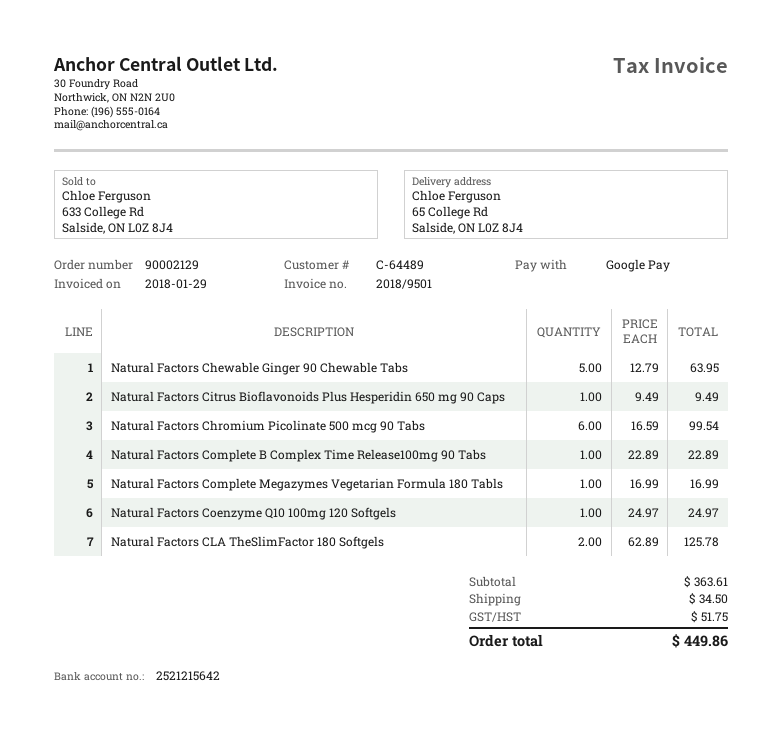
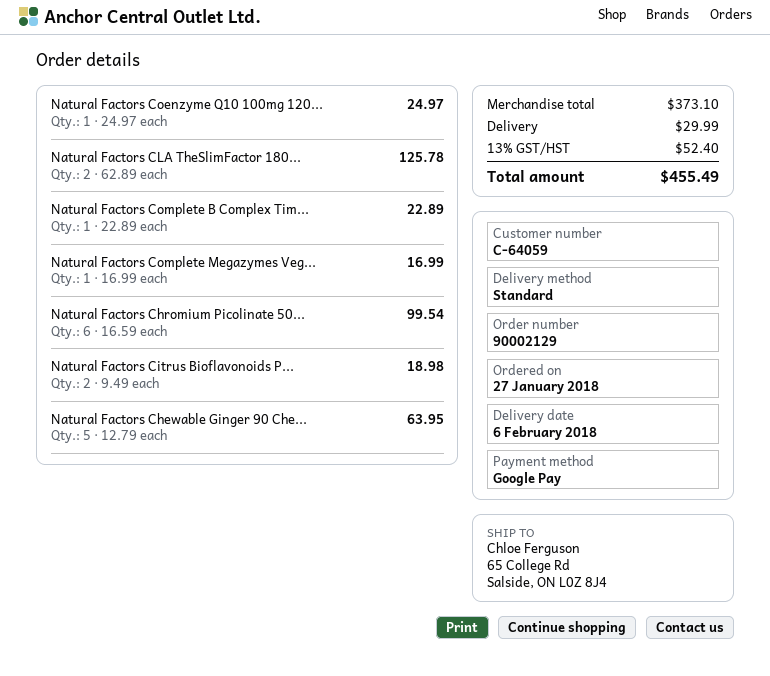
customer number: C-64489 -> C-64059
Natural Factors Citrus Bioflavonoids Plus Hesperidin 650 mg 90 Caps: 1 x 9.49 = 9.49 -> 2 x 9.49 = 18.98
subtotal: 363.61 -> 373.10
shipping: 34.50 -> 29.99
tax: 51.75 -> 52.40
total: 449.86 -> 455.49

